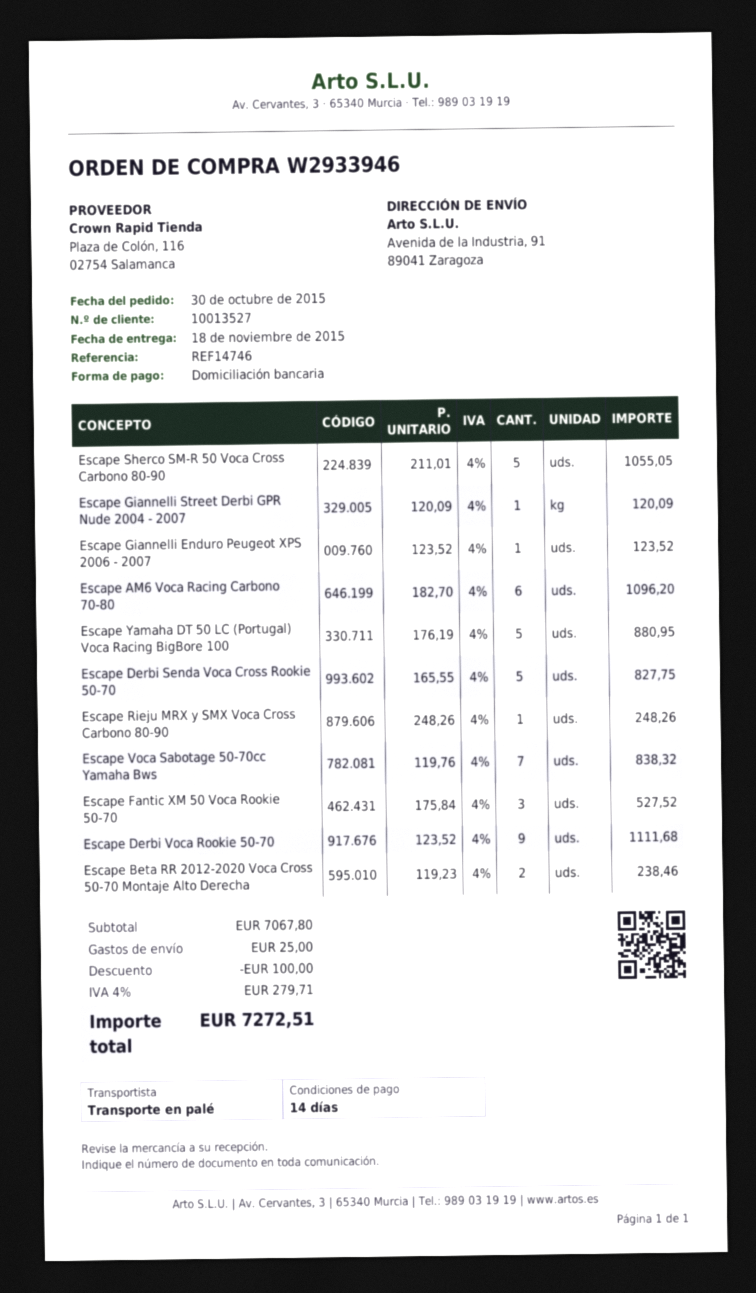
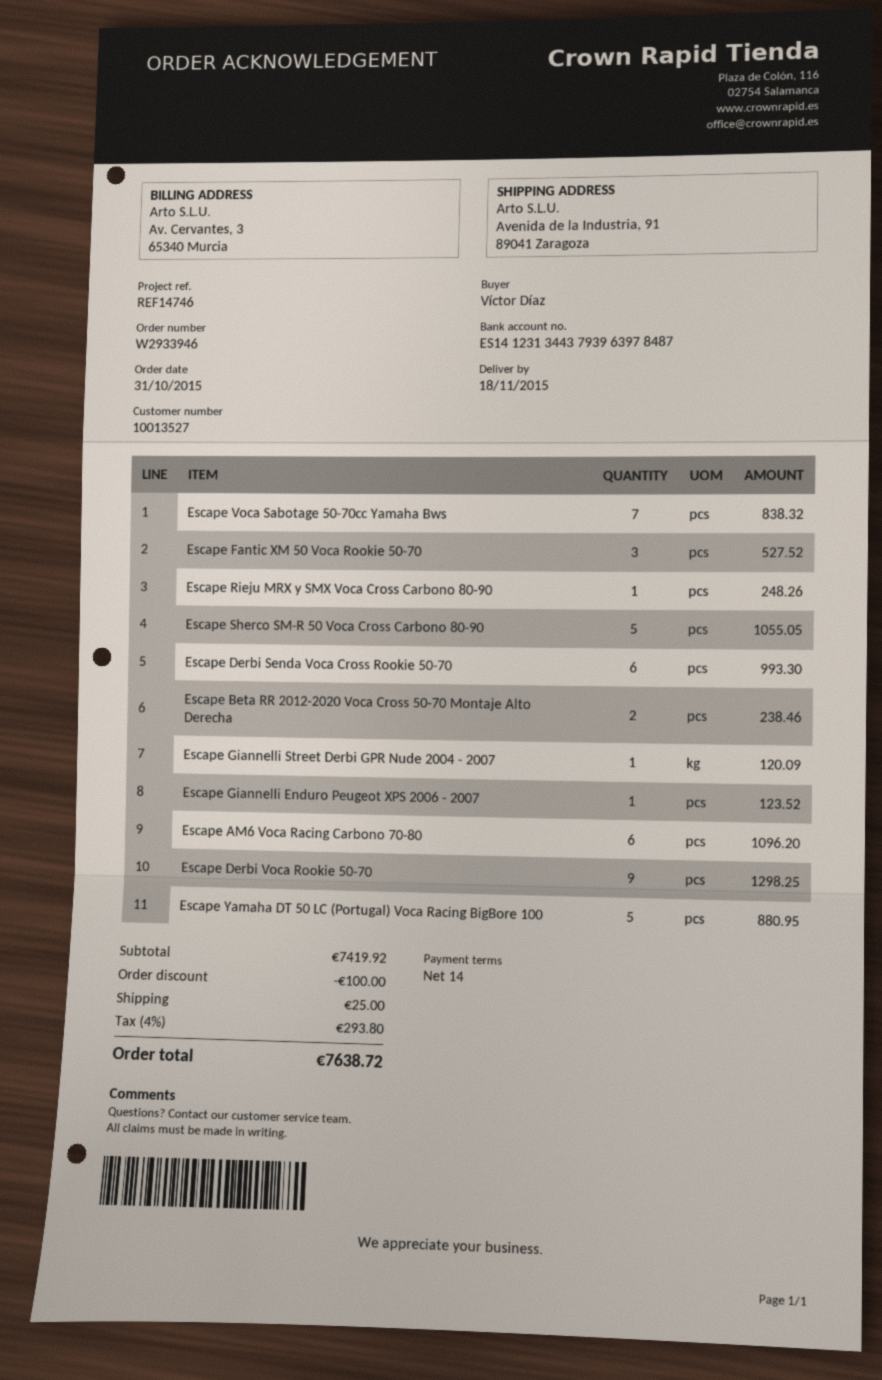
order date: 2015-10-30 -> 2015-10-31
Escape Derbi Senda Voca Cross Rookie 50-70: 5 for 827.75 -> 6 for 993.30
Escape Derbi Voca Rookie 50-70: 9 for 1111.68 -> 9 for 1298.25
subtotal: 7067.80 -> 7419.92
tax: 4% = 279.71 -> 4% = 293.80
total: 7272.51 -> 7638.72

